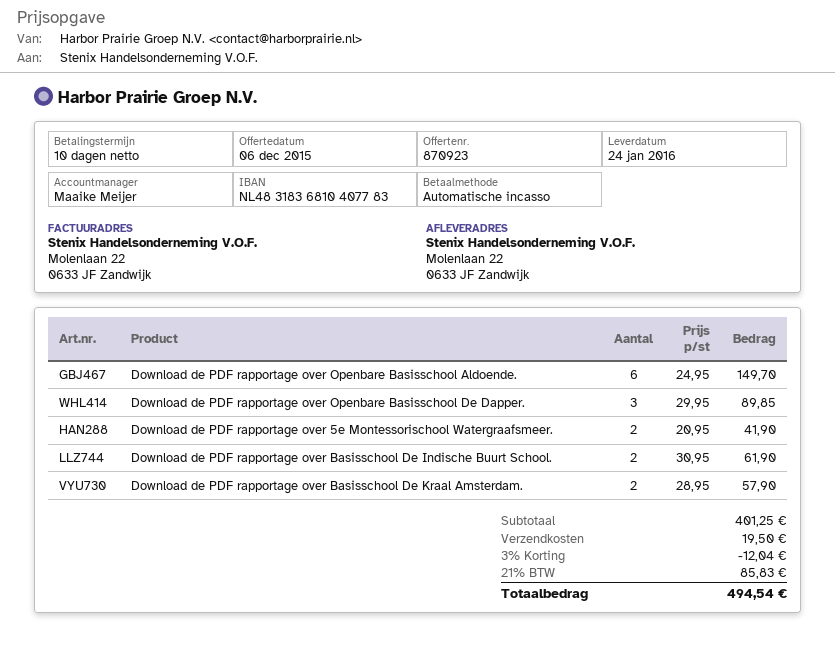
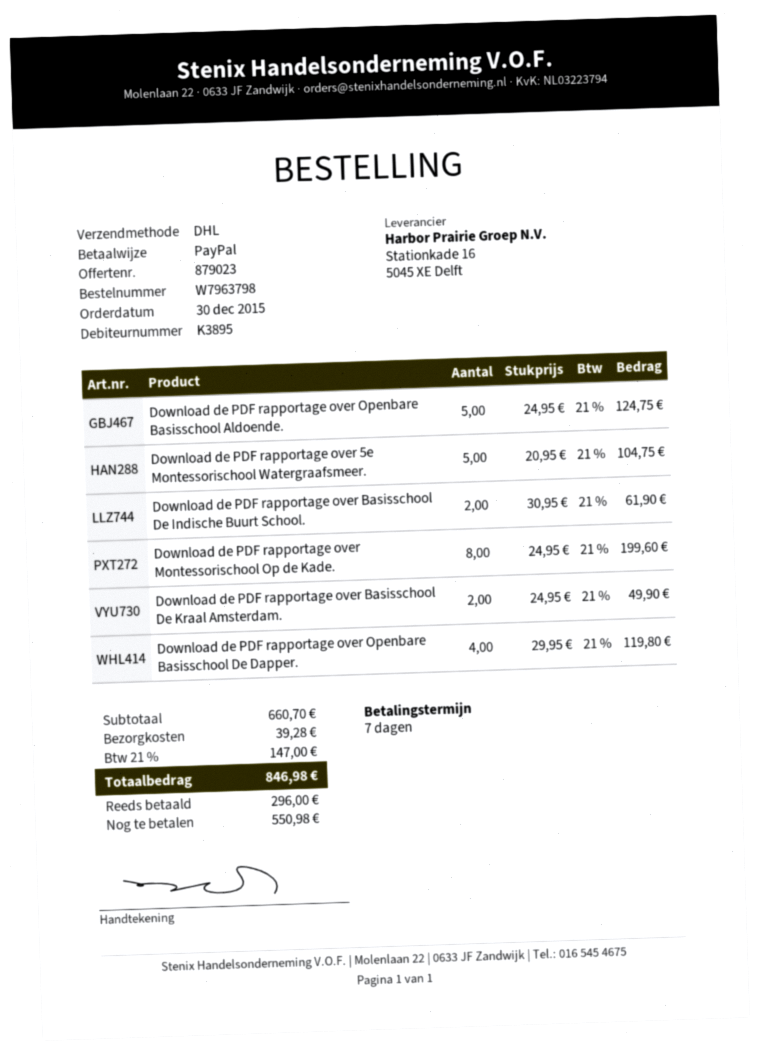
quote number: 870923 -> 879023
payment terms: 10 days -> 7 days
payment method: direct debit -> PayPal
Download de PDF rapportage over Openbare Basisschool Aldoende.: 6 x 24.95 = 149.70 -> 5 x 24.95 = 124.75
Download de PDF rapportage over Openbare Basisschool De Dapper.: 3 x 29.95 = 89.85 -> 4 x 29.95 = 119.80
Download de PDF rapportage over 5e Montessorischool Watergraafsmeer.: 2 x 20.95 = 41.90 -> 5 x 20.95 = 104.75
Download de PDF rapportage over Basisschool De Kraal Amsterdam.: 2 x 28.95 = 57.90 -> 2 x 24.95 = 49.90
Download de PDF rapportage over Montessorischool Op de Kade.: none -> 8 x 24.95 = 199.60
subtotal: 401.25 -> 660.70
discount: 3% = 12.04 -> none
shipping: 19.50 -> 39.28
tax: 21% = 85.83 -> 21% = 147.00
total: 494.54 -> 846.98

